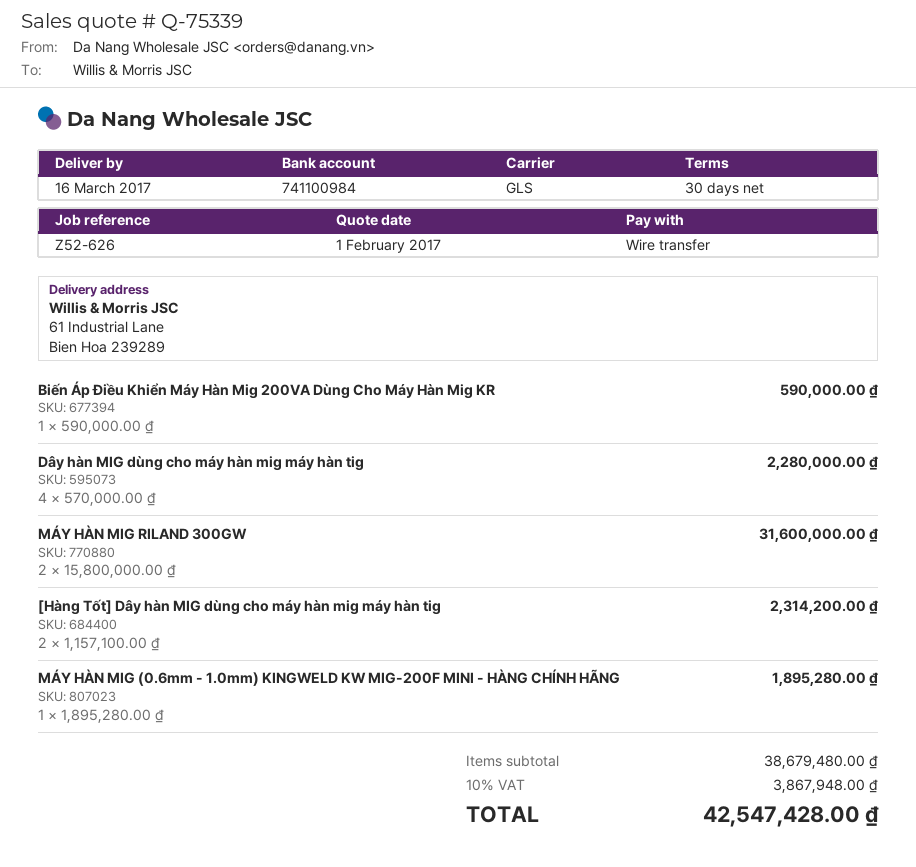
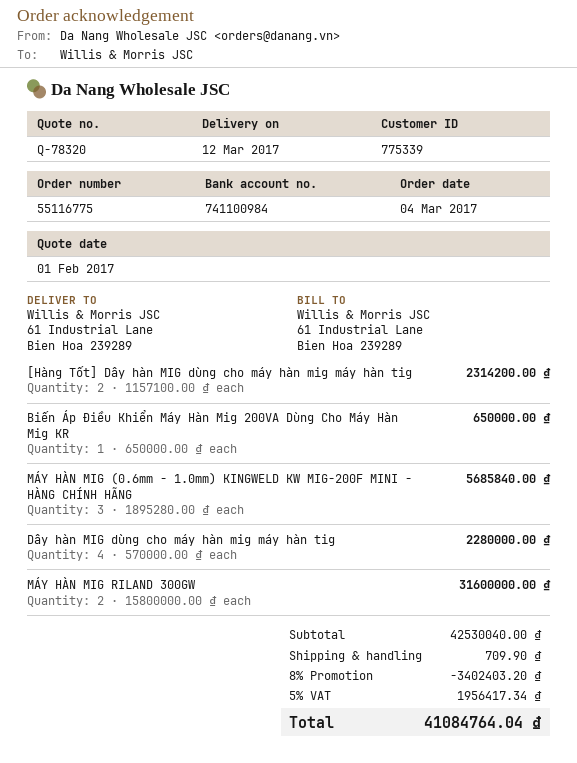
quote number: Q-75339 -> Q-78320
delivery date: 2017-03-16 -> 2017-03-12
Biến Áp Điều Khiển Máy Hàn Mig 200VA Dùng Cho Máy Hàn Mig KR: 1 x 590000.00 = 590000.00 -> 1 x 650000.00 = 650000.00
MÁY HÀN MIG (0.6mm - 1.0mm) KINGWELD KW MIG-200F MINI - HÀNG CHÍNH HÃNG: 1 x 1895280.00 = 1895280.00 -> 3 x 1895280.00 = 5685840.00
subtotal: 38679480.00 -> 42530040.00
discount: none -> 8% = 3402403.20
shipping: none -> 709.90
tax: 10% = 3867948.00 -> 5% = 1956417.34
total: 42547428.00 -> 41084764.04

